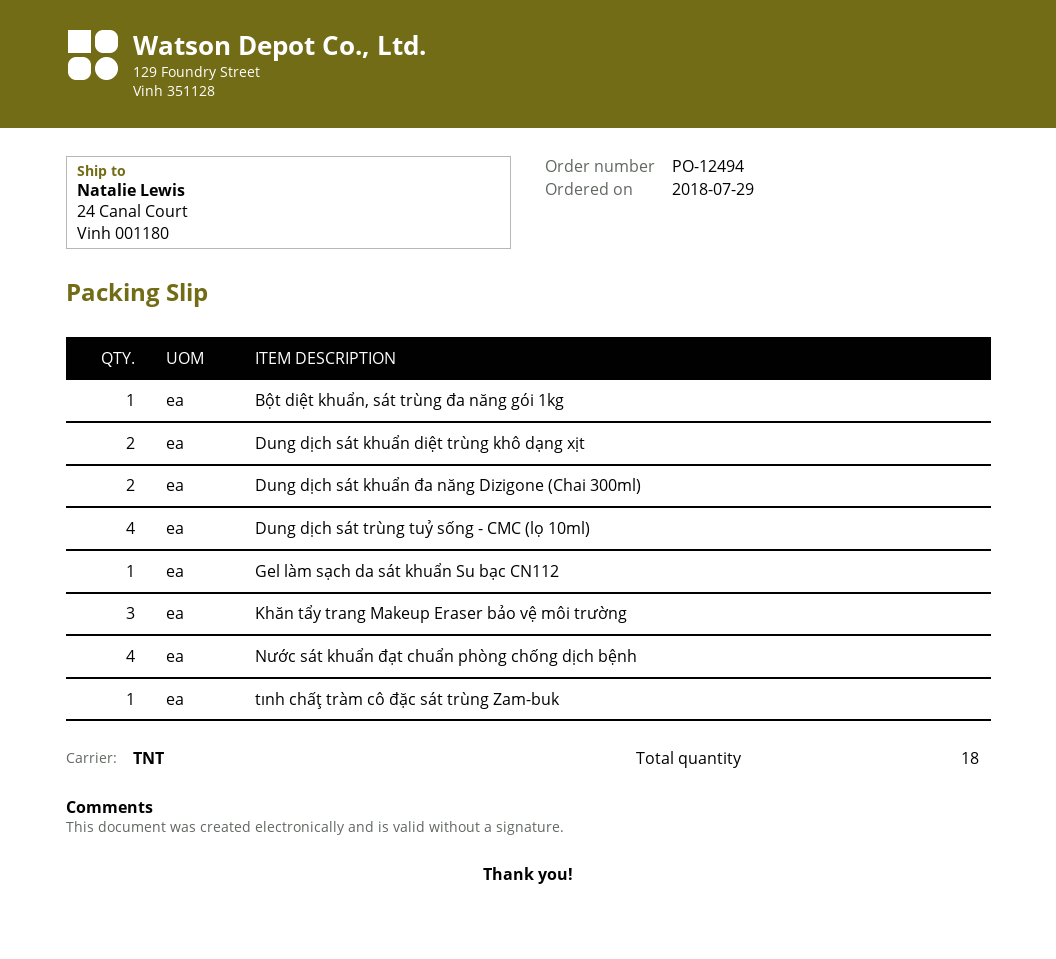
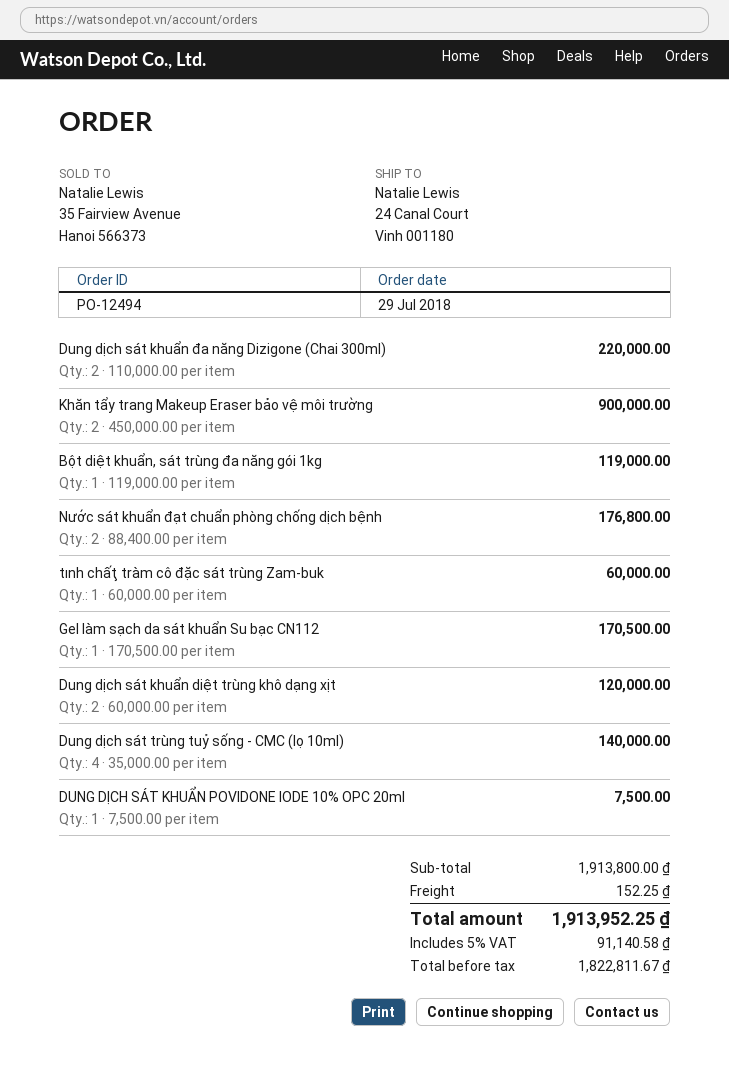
Khăn tẩy trang Makeup Eraser bảo vệ môi trường: 3 -> 2
Nước sát khuẩn đạt chuẩn phòng chống dịch bệnh: 4 -> 2
DUNG DỊCH SÁT KHUẨN POVIDONE IODE 10% OPC 20ml: none -> 1

